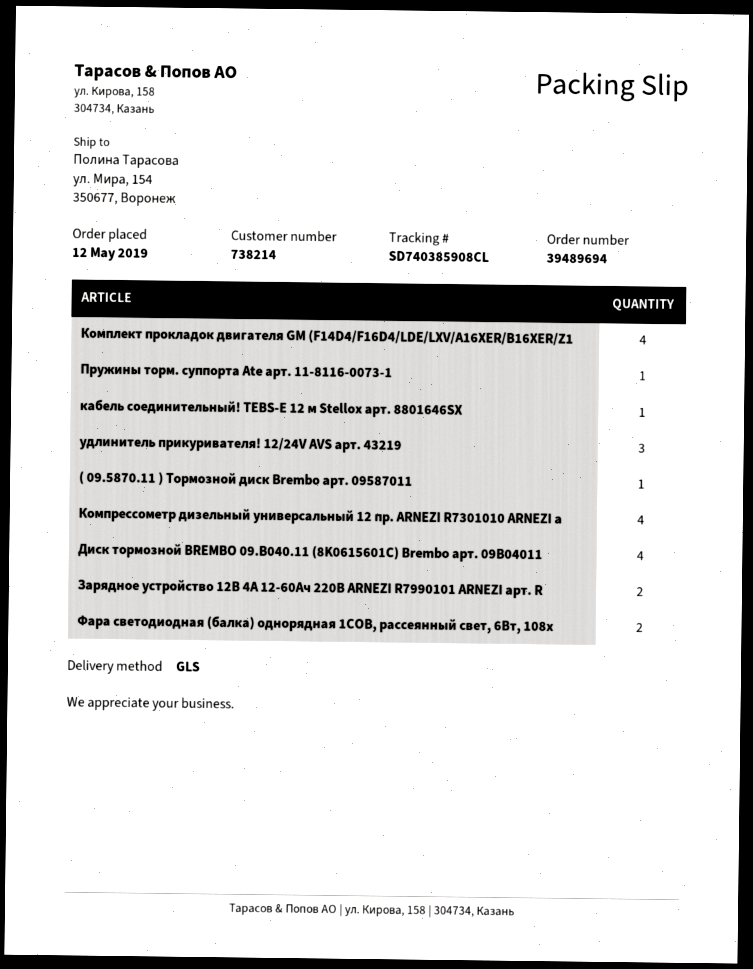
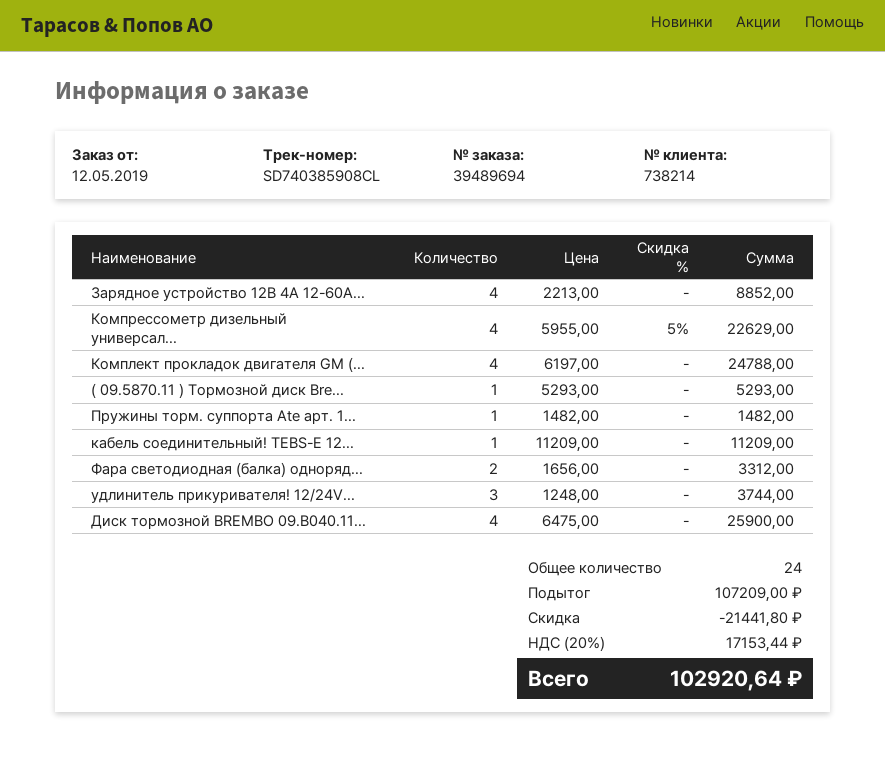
Зарядное устройство 12В 4А 12-60Ач 220В ARNEZI R7990101 ARNEZI арт. R: 2 -> 4

